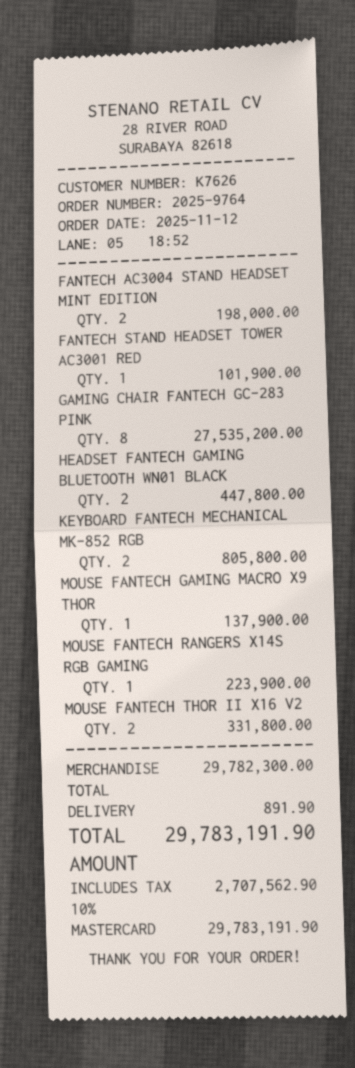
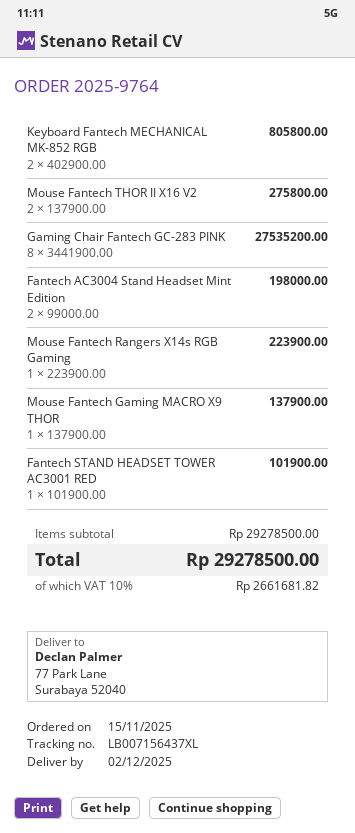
order date: 2025-11-12 -> 2025-11-15
HEADSET FANTECH GAMING BLUETOOTH WN01 BLACK: 2 for 447800.00 -> none
MOUSE FANTECH THOR II X16 V2: 2 for 331800.00 -> 2 for 275800.00
subtotal: 29782300.00 -> 29278500.00
shipping: 891.90 -> none
tax: 10% = 2707562.90 -> 10% = 2661681.82
total: 29783191.90 -> 29278500.00

